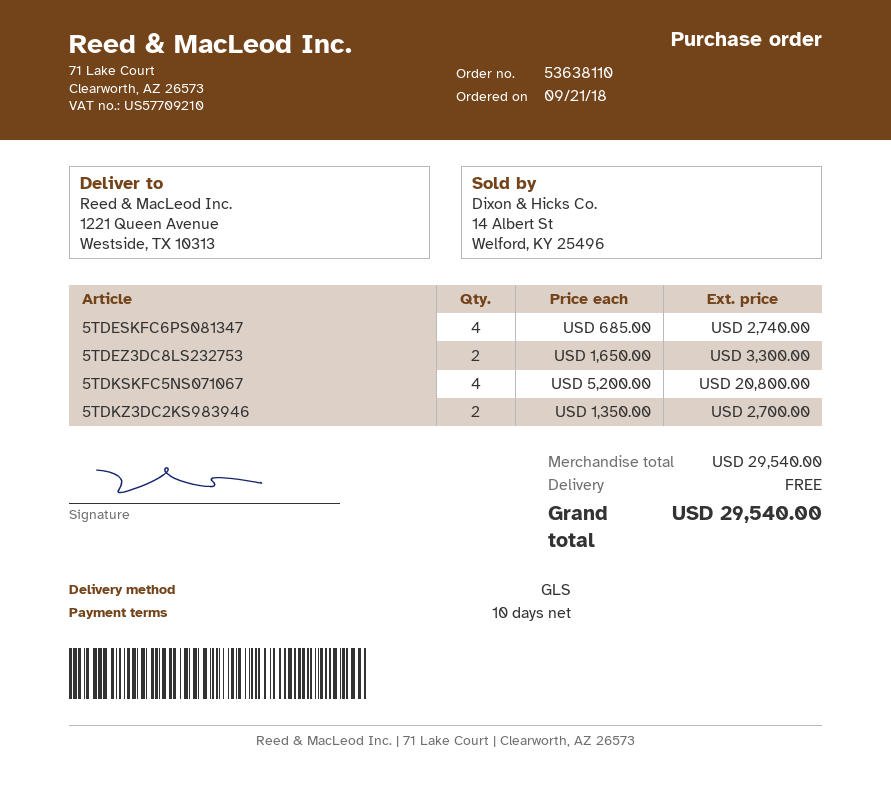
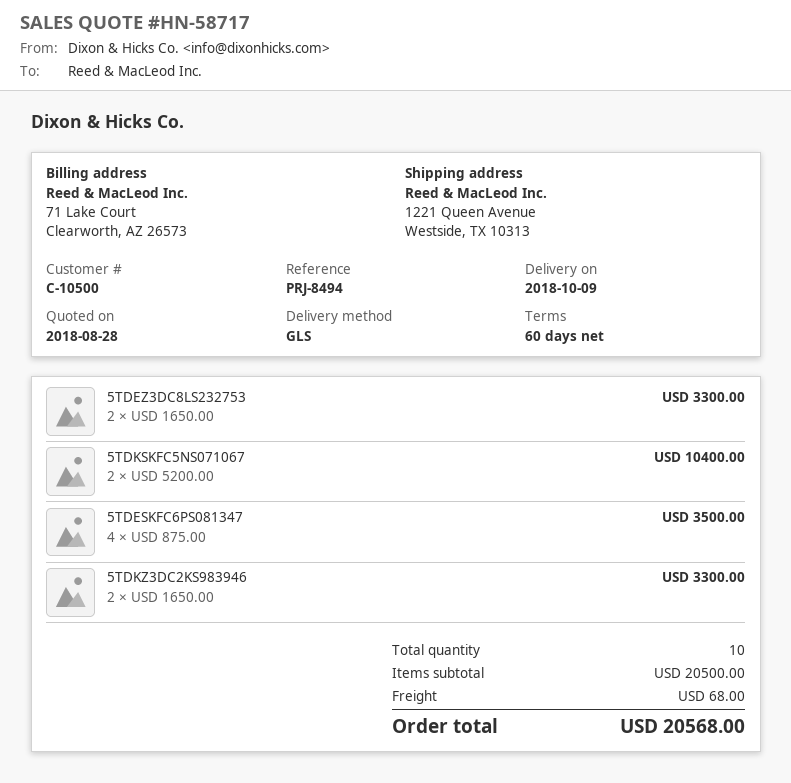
payment terms: 10 days -> 60 days
5TDESKFC6PS081347: 4 x 685.00 = 2740.00 -> 4 x 875.00 = 3500.00
5TDKSKFC5NS071067: 4 x 5200.00 = 20800.00 -> 2 x 5200.00 = 10400.00
5TDKZ3DC2KS983946: 2 x 1350.00 = 2700.00 -> 2 x 1650.00 = 3300.00
subtotal: 29540.00 -> 20500.00
shipping: 0.00 -> 68.00
total: 29540.00 -> 20568.00

